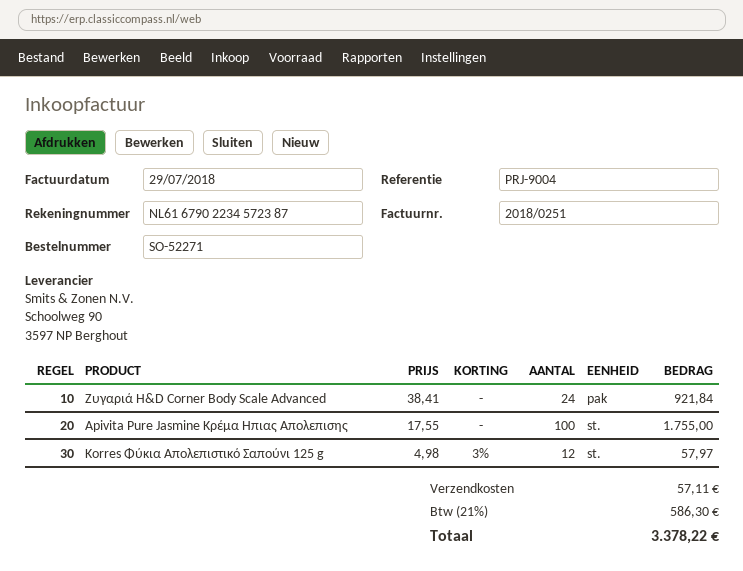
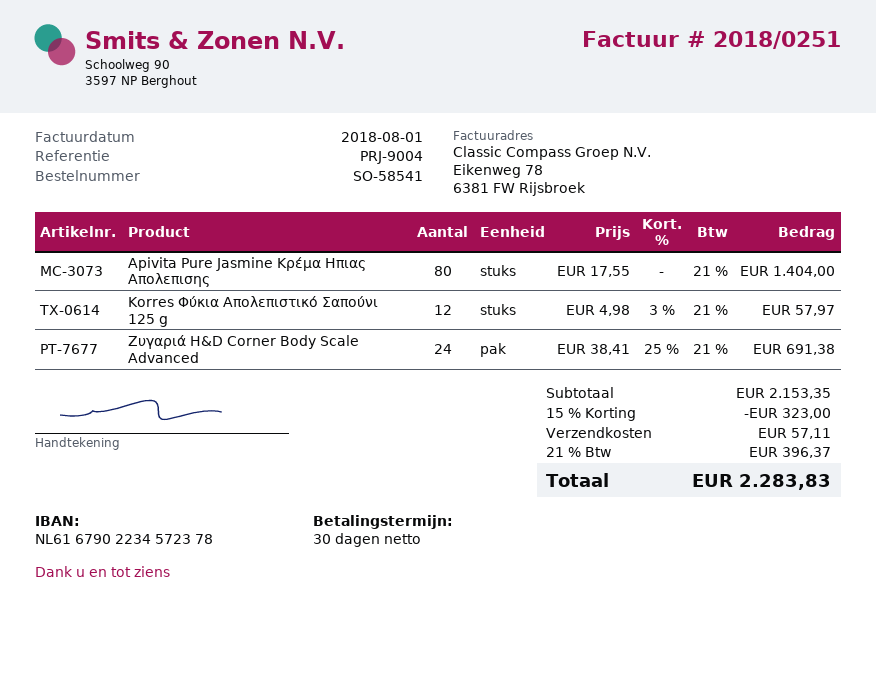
order number: SO-52271 -> SO-58541
invoice date: 2018-07-29 -> 2018-08-01
bank account: NL6167902234572387 -> NL6167902234572378
Ζυγαριά H&D Corner Body Scale Advanced: 24 x 38.41 = 921.84 -> 24 x 38.41 - 25% = 691.38
Apivita Pure Jasmine Κρέμα Ηπιας Απολεπισης: 100 x 17.55 = 1755.00 -> 80 x 17.55 = 1404.00
discount: none -> 15% = 323.00
tax: 21% = 586.30 -> 21% = 396.37
total: 3378.22 -> 2283.83

